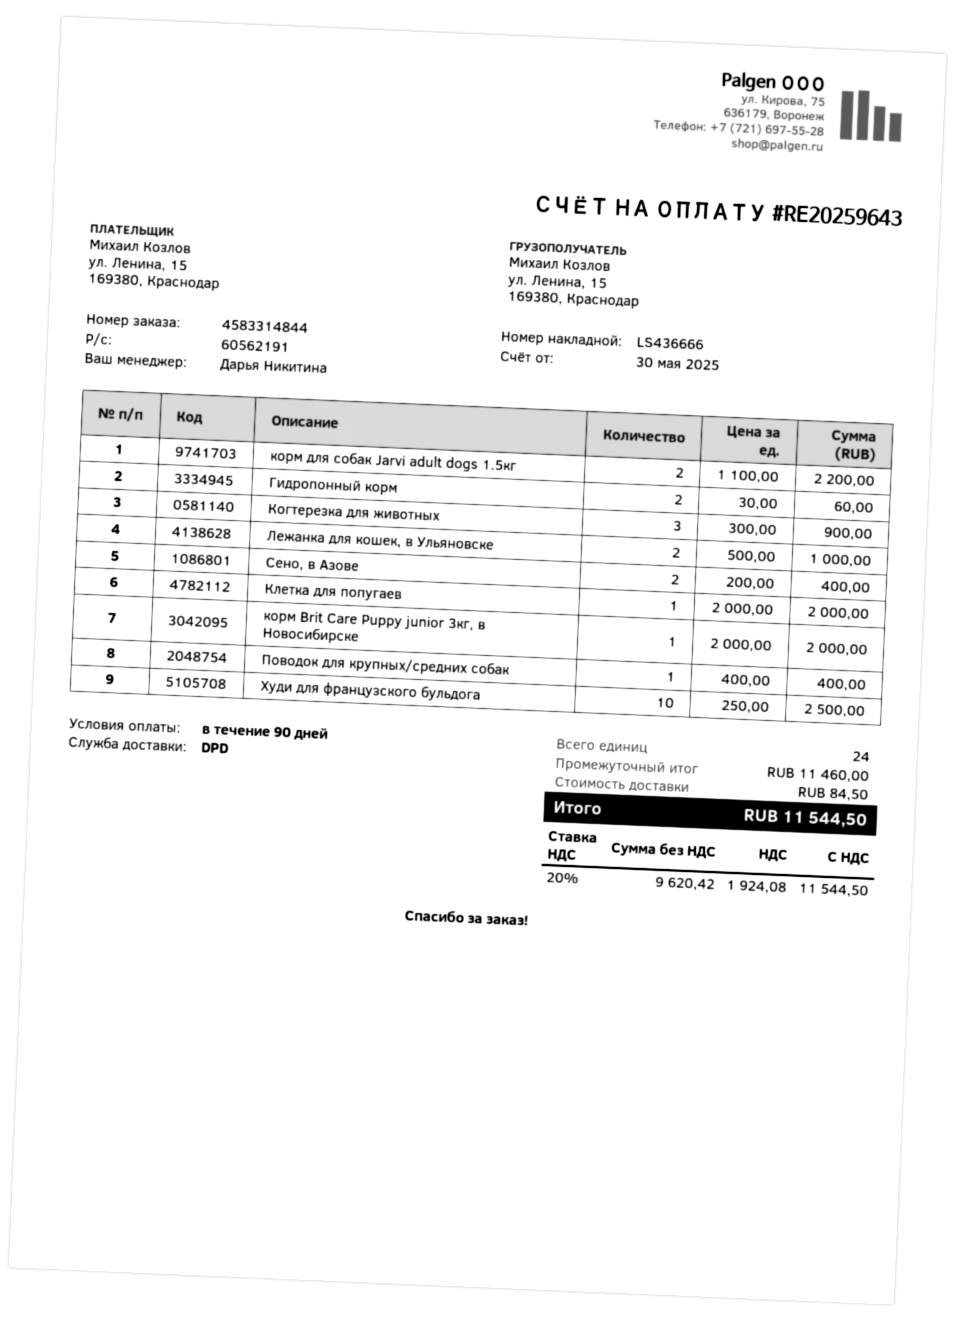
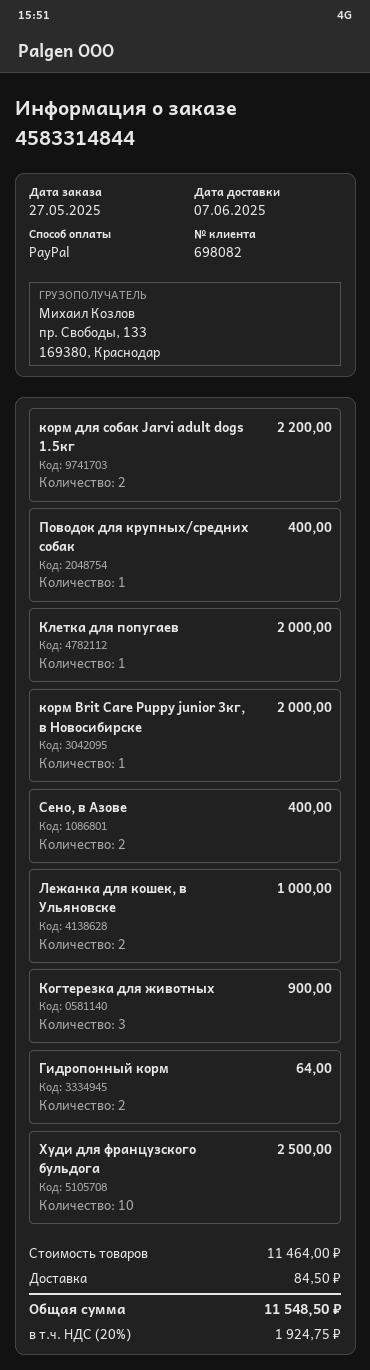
ship to: ул. Ленина, 15, 169380, Краснодар -> пр. Свободы, 133, 169380, Краснодар
Гидропонный корм: 2 for 60.00 -> 2 for 64.00
subtotal: 11460.00 -> 11464.00
tax: 20% = 1924.08 -> 20% = 1924.75
total: 11544.50 -> 11548.50

